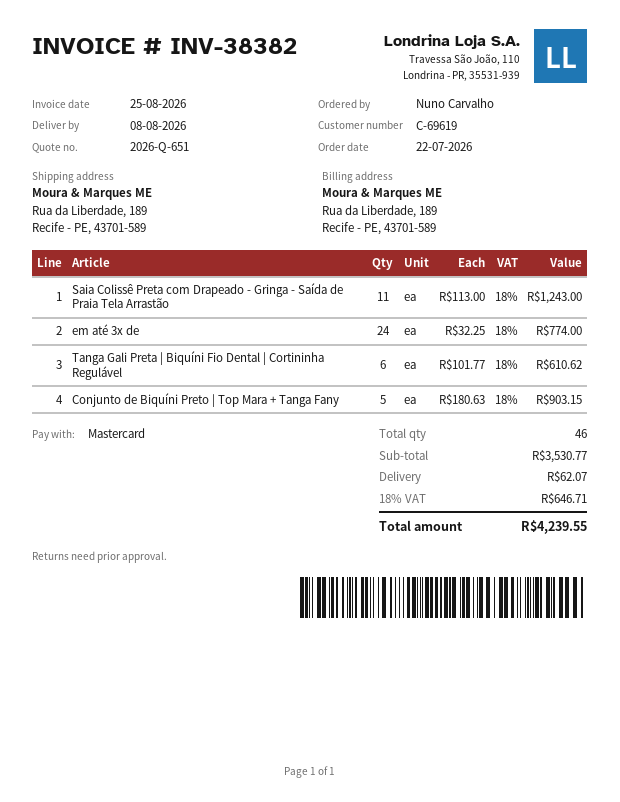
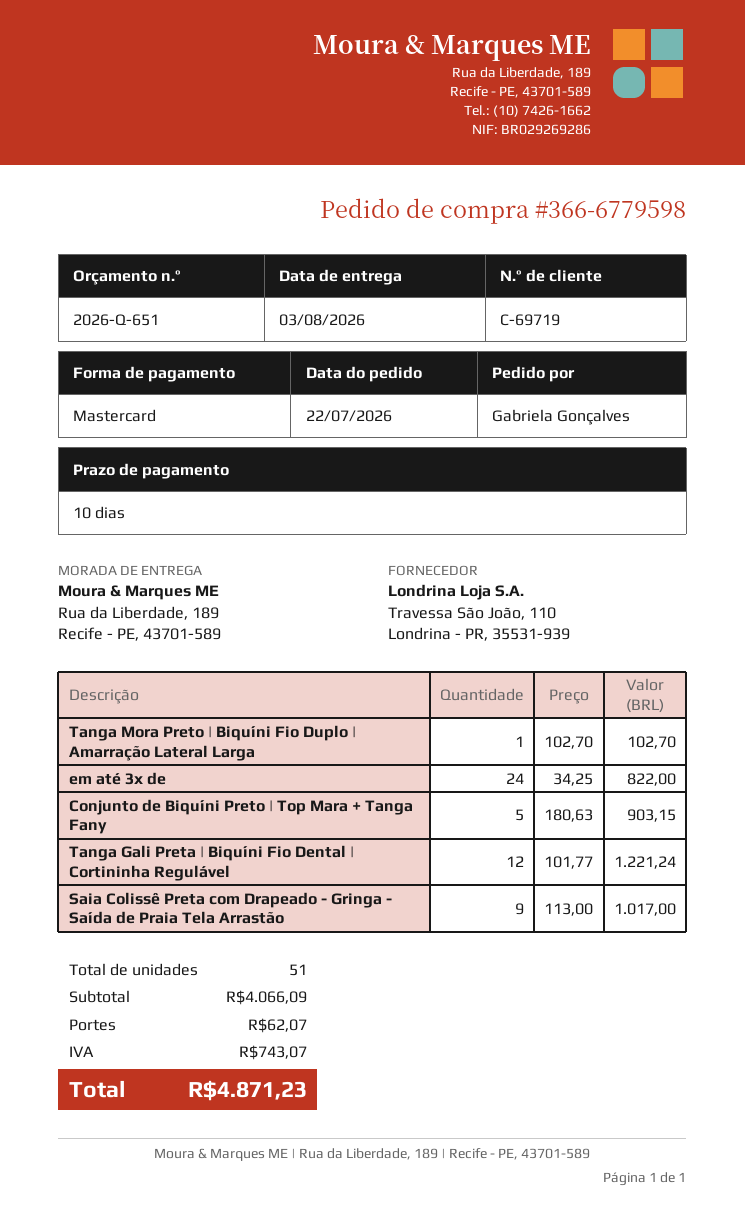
delivery date: 2026-08-08 -> 2026-08-03
customer number: C-69619 -> C-69719
ordered by: Nuno Carvalho -> Gabriela Gonçalves
Saia Colissê Preta com Drapeado - Gringa - Saída de Praia Tela Arrastão: 11 x 113.00 = 1243.00 -> 9 x 113.00 = 1017.00
em até 3x de: 24 x 32.25 = 774.00 -> 24 x 34.25 = 822.00
Tanga Gali Preta | Biquíni Fio Dental | Cortininha Regulável: 6 x 101.77 = 610.62 -> 12 x 101.77 = 1221.24
Tanga Mora Preto | Biquíni Fio Duplo | Amarração Lateral Larga: none -> 1 x 102.70 = 102.70
total quantity: 46 -> 51
subtotal: 3530.77 -> 4066.09
tax: 646.71 -> 743.07
total: 4239.55 -> 4871.23

